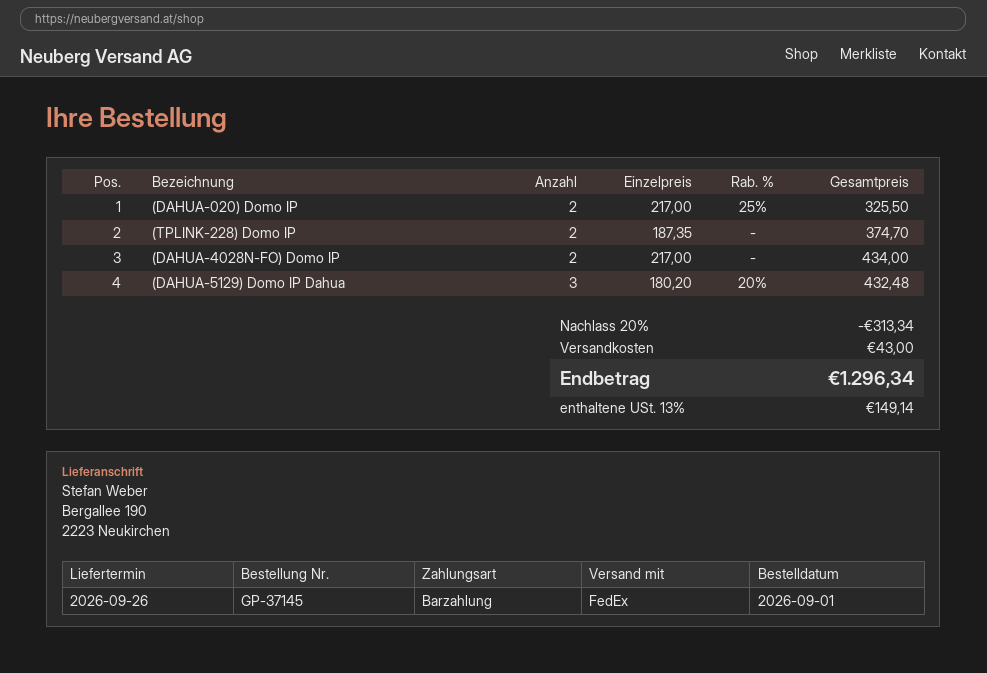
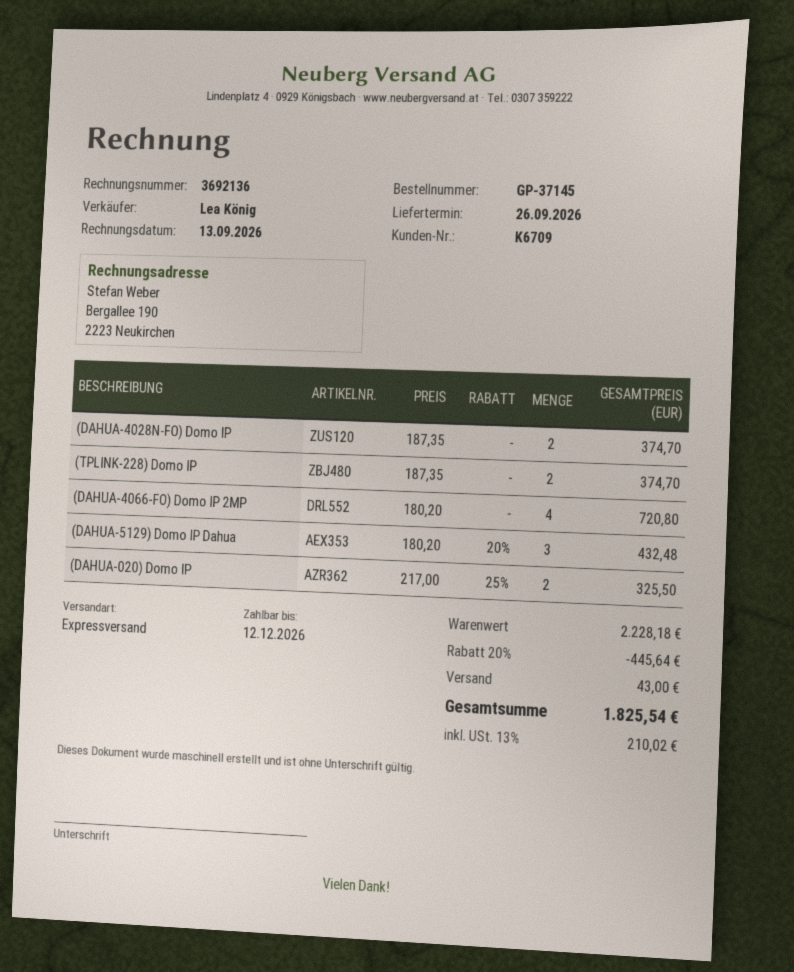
shipping method: FedEx -> express
(DAHUA-4028N-FO) Domo IP: 2 x 217.00 = 434.00 -> 2 x 187.35 = 374.70
(DAHUA-4066-FO) Domo IP 2MP: none -> 4 x 180.20 = 720.80
discount: 20% = 313.34 -> 20% = 445.64
tax: 13% = 149.14 -> 13% = 210.02
total: 1296.34 -> 1825.54

